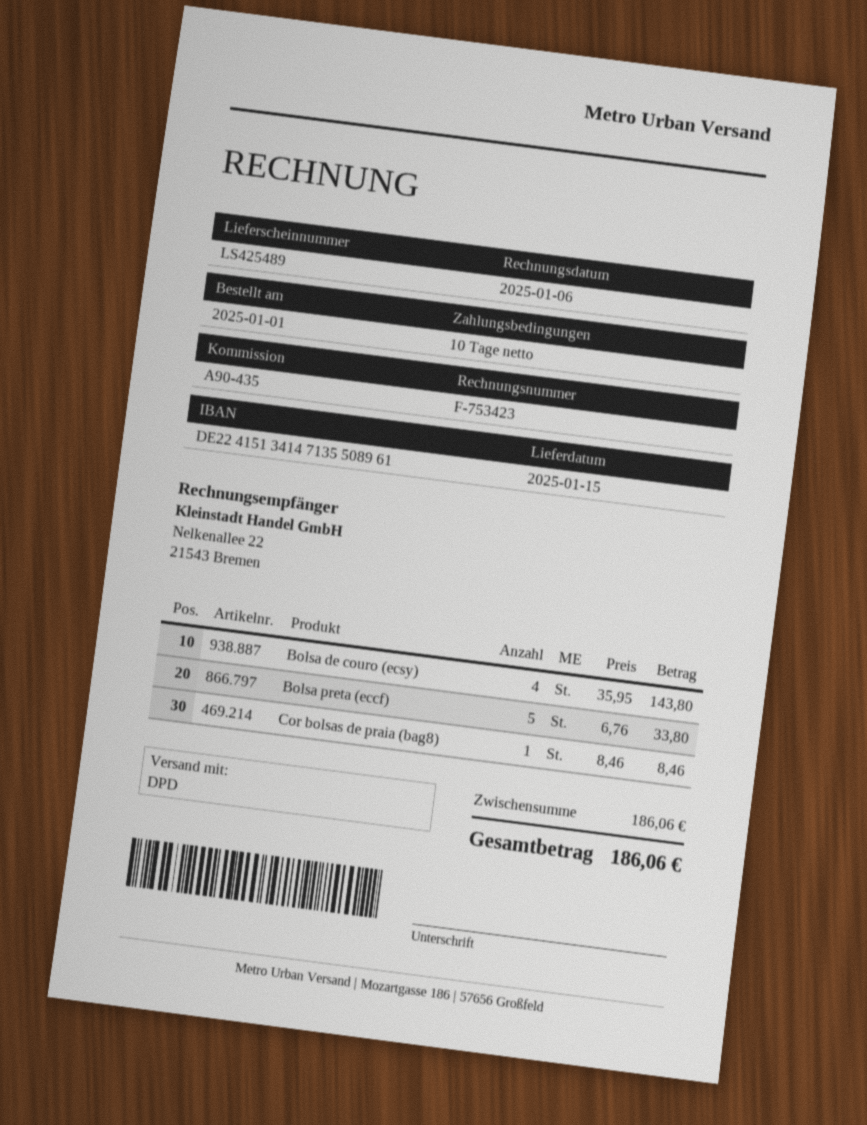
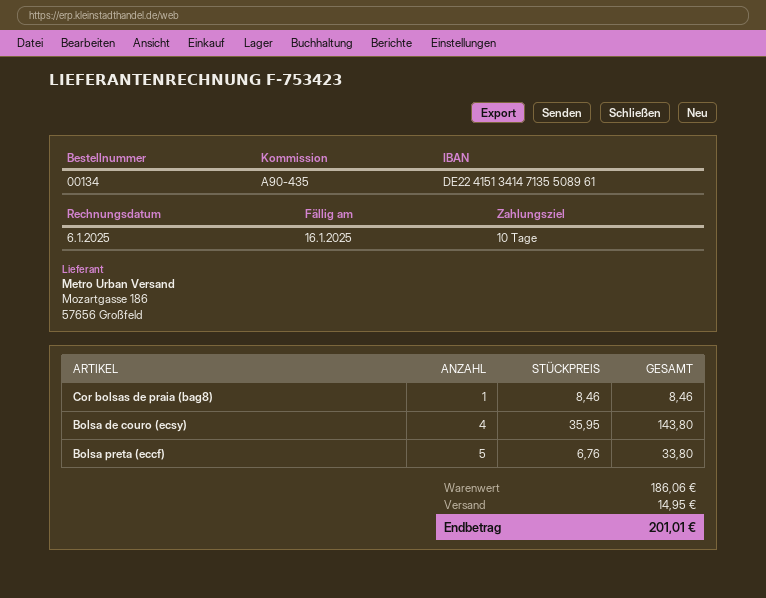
shipping: none -> 14.95
total: 186.06 -> 201.01

